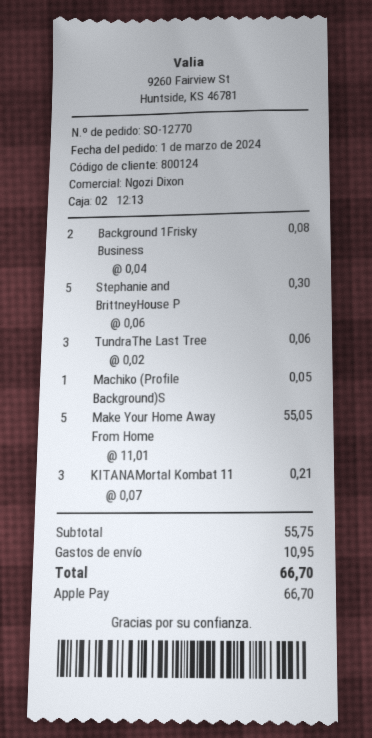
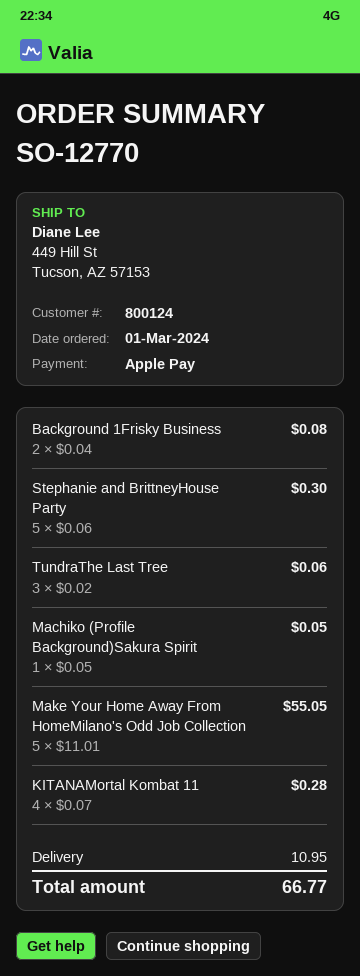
KITANAMortal Kombat 11: 3 x 0.07 = 0.21 -> 4 x 0.07 = 0.28
total: 66.70 -> 66.77

